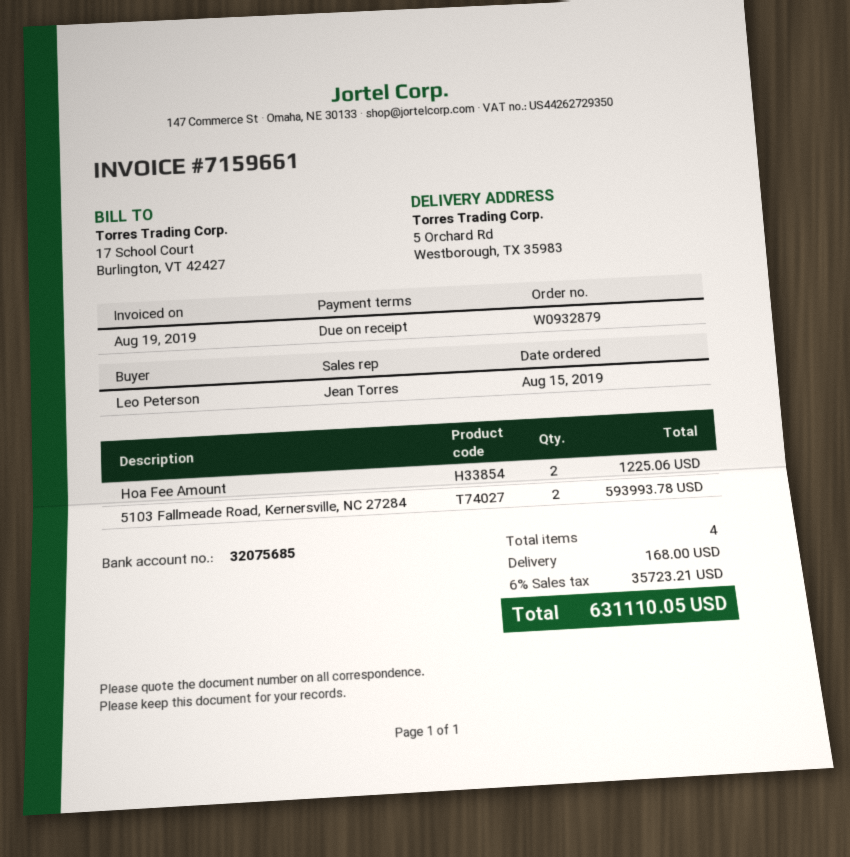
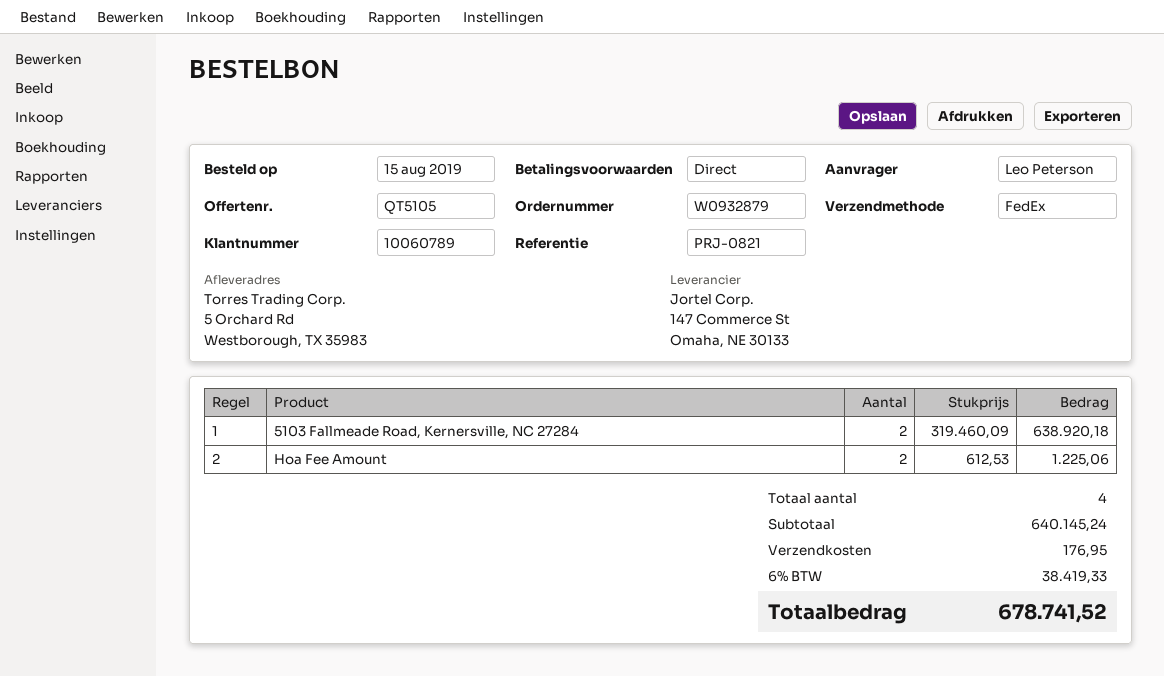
5103 Fallmeade Road, Kernersville, NC 27284: 2 for 593993.78 -> 2 for 638920.18
shipping: 168.00 -> 176.95
tax: 6% = 35723.21 -> 6% = 38419.33
total: 631110.05 -> 678741.52

